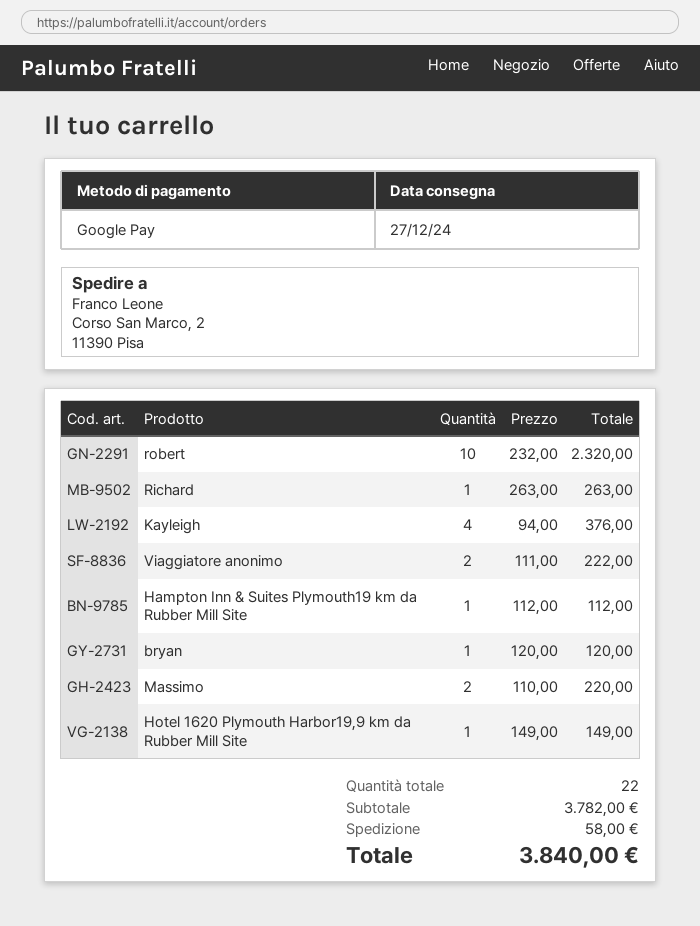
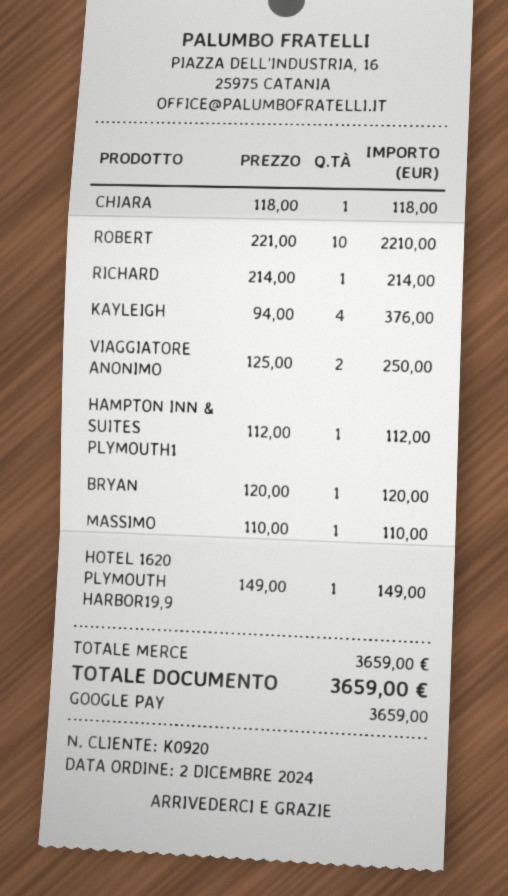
robert: 10 x 232.00 = 2320.00 -> 10 x 221.00 = 2210.00
Richard: 1 x 263.00 = 263.00 -> 1 x 214.00 = 214.00
Viaggiatore anonimo: 2 x 111.00 = 222.00 -> 2 x 125.00 = 250.00
Massimo: 2 x 110.00 = 220.00 -> 1 x 110.00 = 110.00
CHIARA: none -> 1 x 118.00 = 118.00
subtotal: 3782.00 -> 3659.00
shipping: 58.00 -> none
total: 3840.00 -> 3659.00

